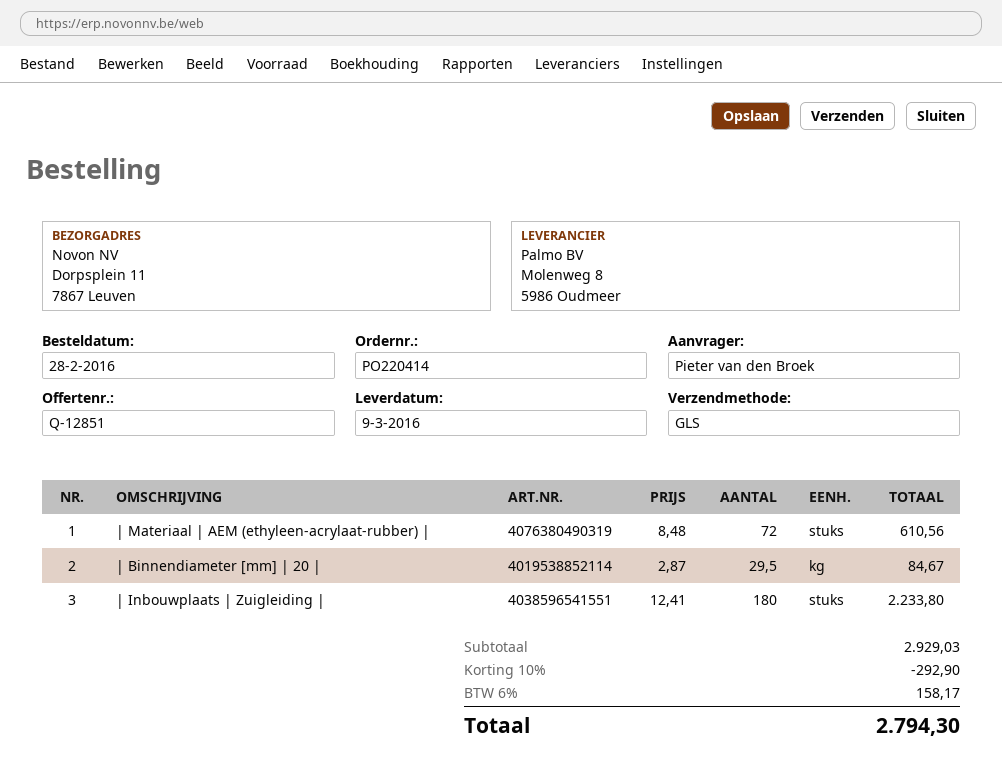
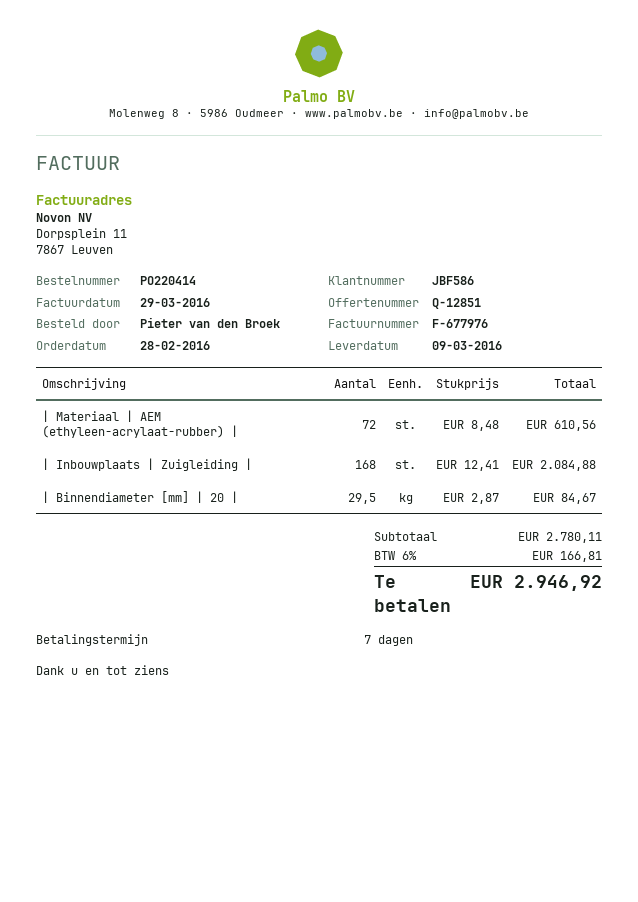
| Inbouwplaats | Zuigleiding |: 180 x 12.41 = 2233.80 -> 168 x 12.41 = 2084.88
subtotal: 2929.03 -> 2780.11
discount: 10% = 292.90 -> none
tax: 6% = 158.17 -> 6% = 166.81
total: 2794.30 -> 2946.92

